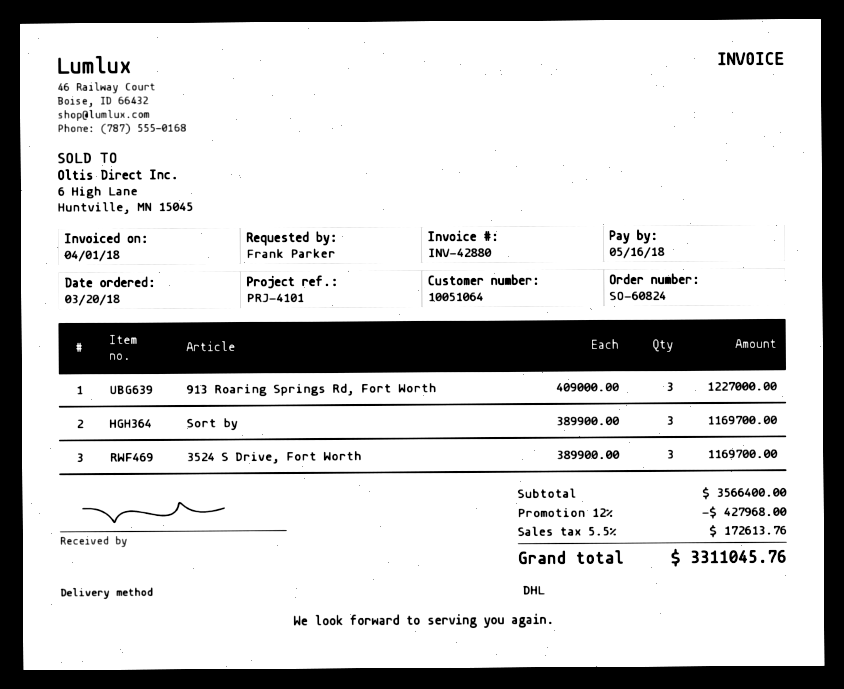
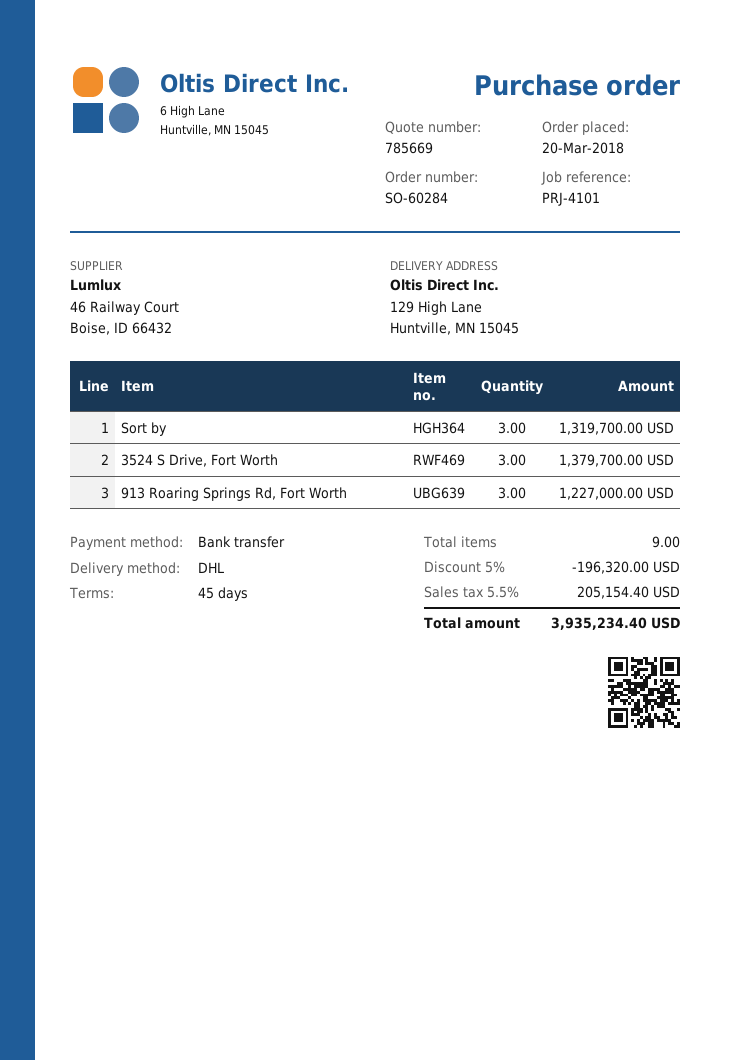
order number: SO-60824 -> SO-60284
Sort by: 3 for 1169700.00 -> 3 for 1319700.00
3524 S Drive, Fort Worth: 3 for 1169700.00 -> 3 for 1379700.00
discount: 12% = 427968.00 -> 5% = 196320.00
tax: 5.5% = 172613.76 -> 5.5% = 205154.40
total: 3311045.76 -> 3935234.40

